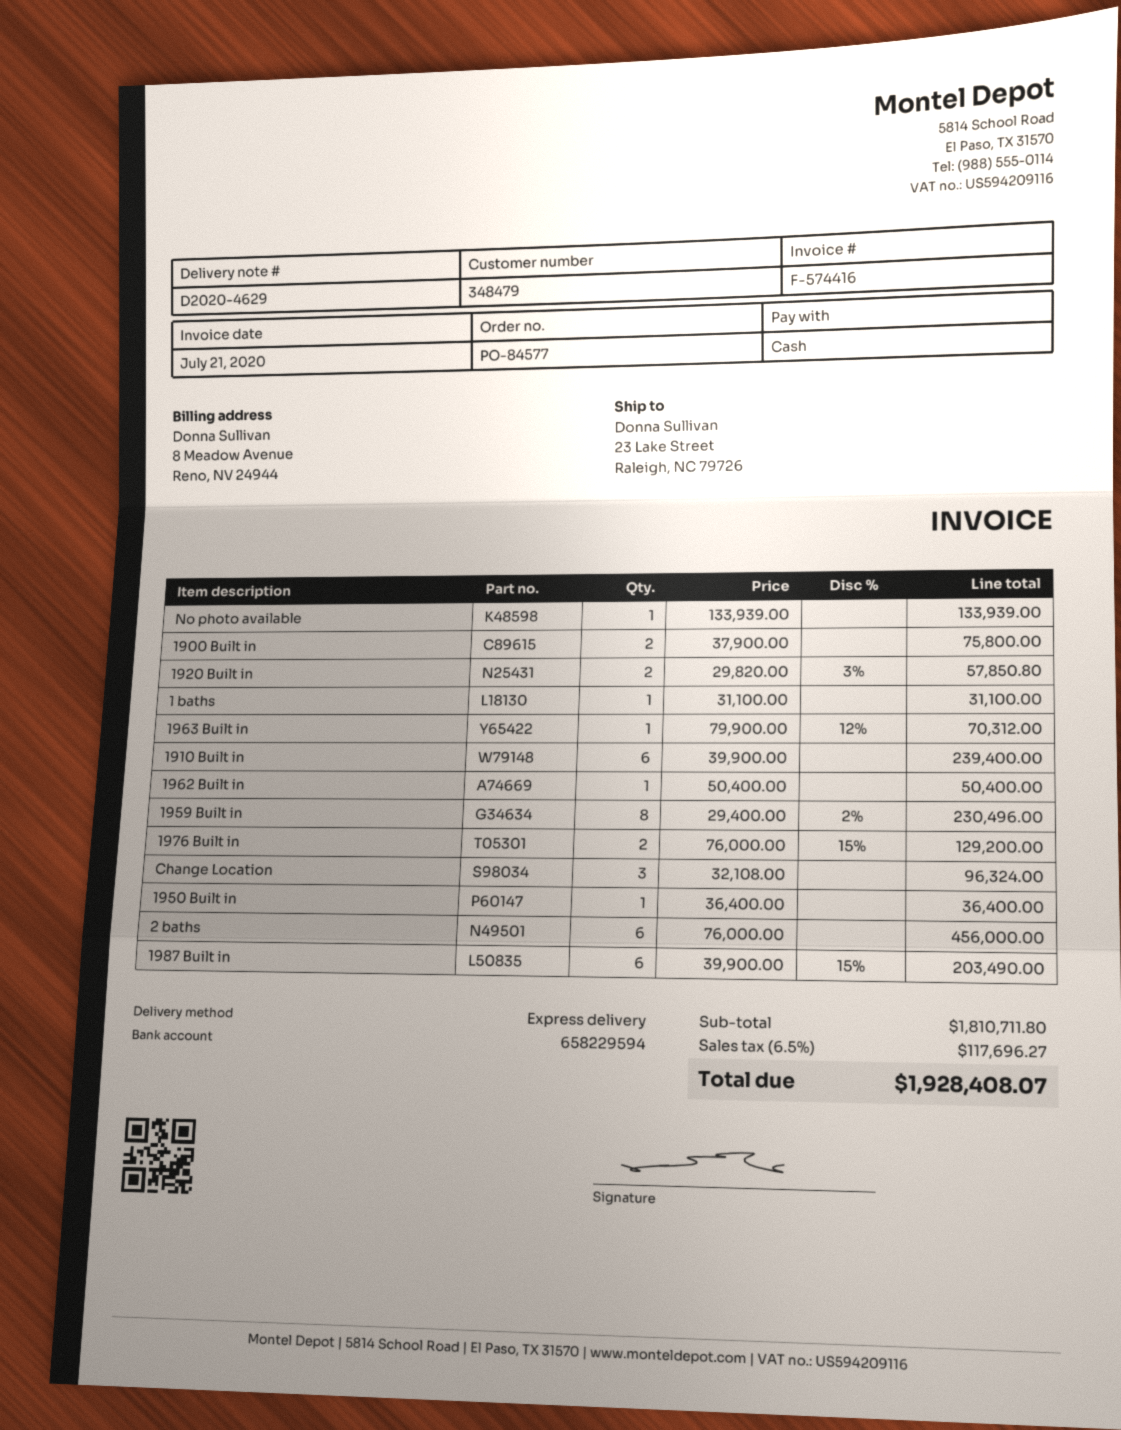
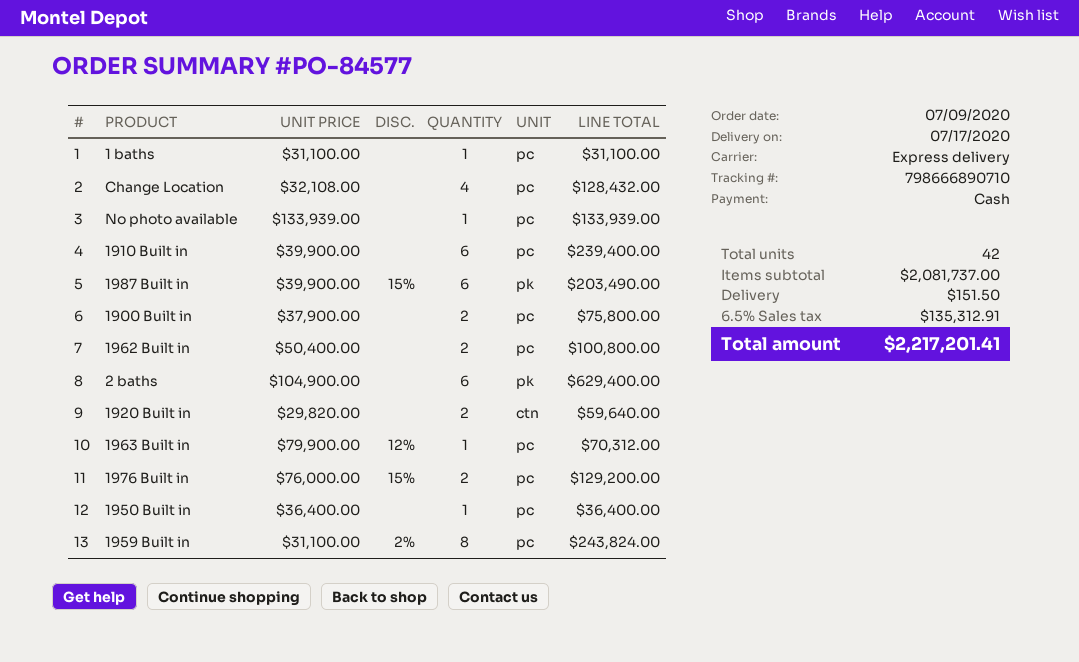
1920 Built in: 2 x 29820.00 - 3% = 57850.80 -> 2 x 29820.00 = 59640.00
1962 Built in: 1 x 50400.00 = 50400.00 -> 2 x 50400.00 = 100800.00
1959 Built in: 8 x 29400.00 - 2% = 230496.00 -> 8 x 31100.00 - 2% = 243824.00
Change Location: 3 x 32108.00 = 96324.00 -> 4 x 32108.00 = 128432.00
2 baths: 6 x 76000.00 = 456000.00 -> 6 x 104900.00 = 629400.00
subtotal: 1810711.80 -> 2081737.00
shipping: none -> 151.50
tax: 6.5% = 117696.27 -> 6.5% = 135312.91
total: 1928408.07 -> 2217201.41

